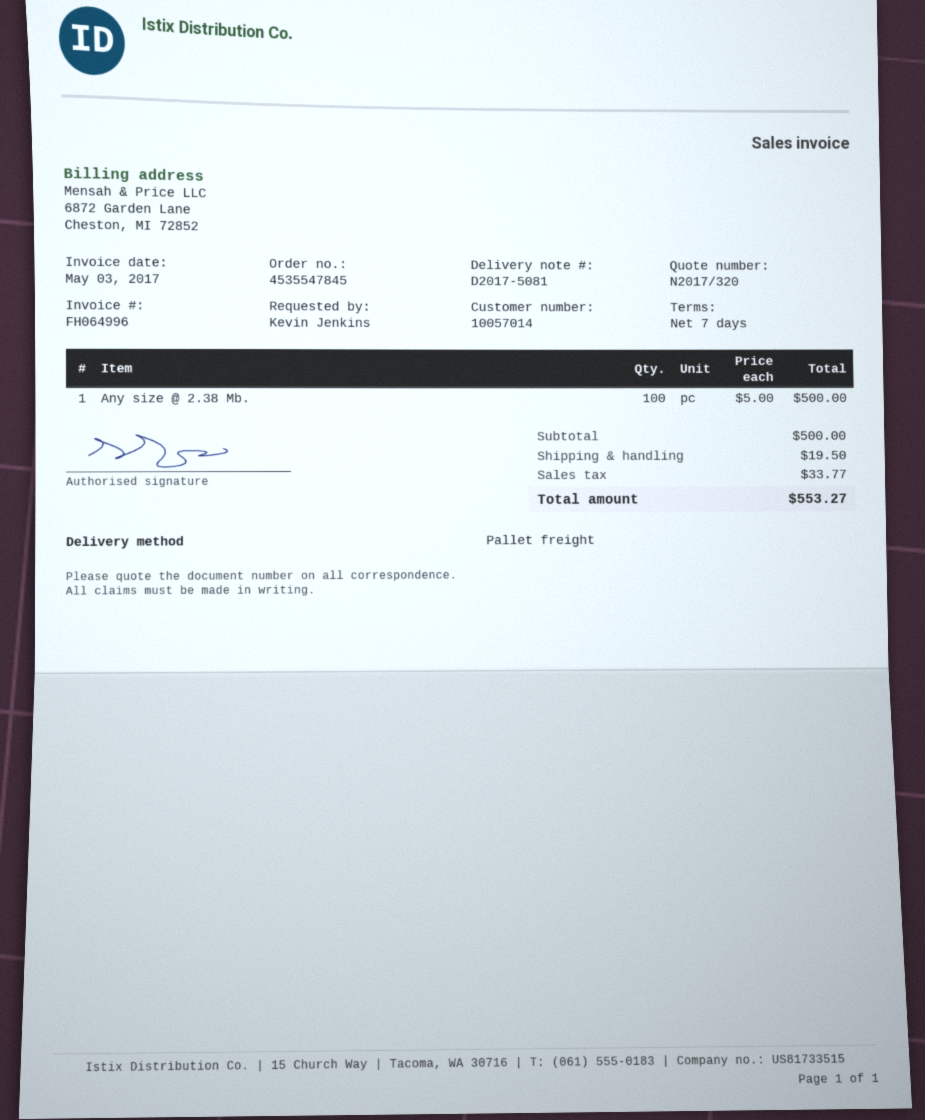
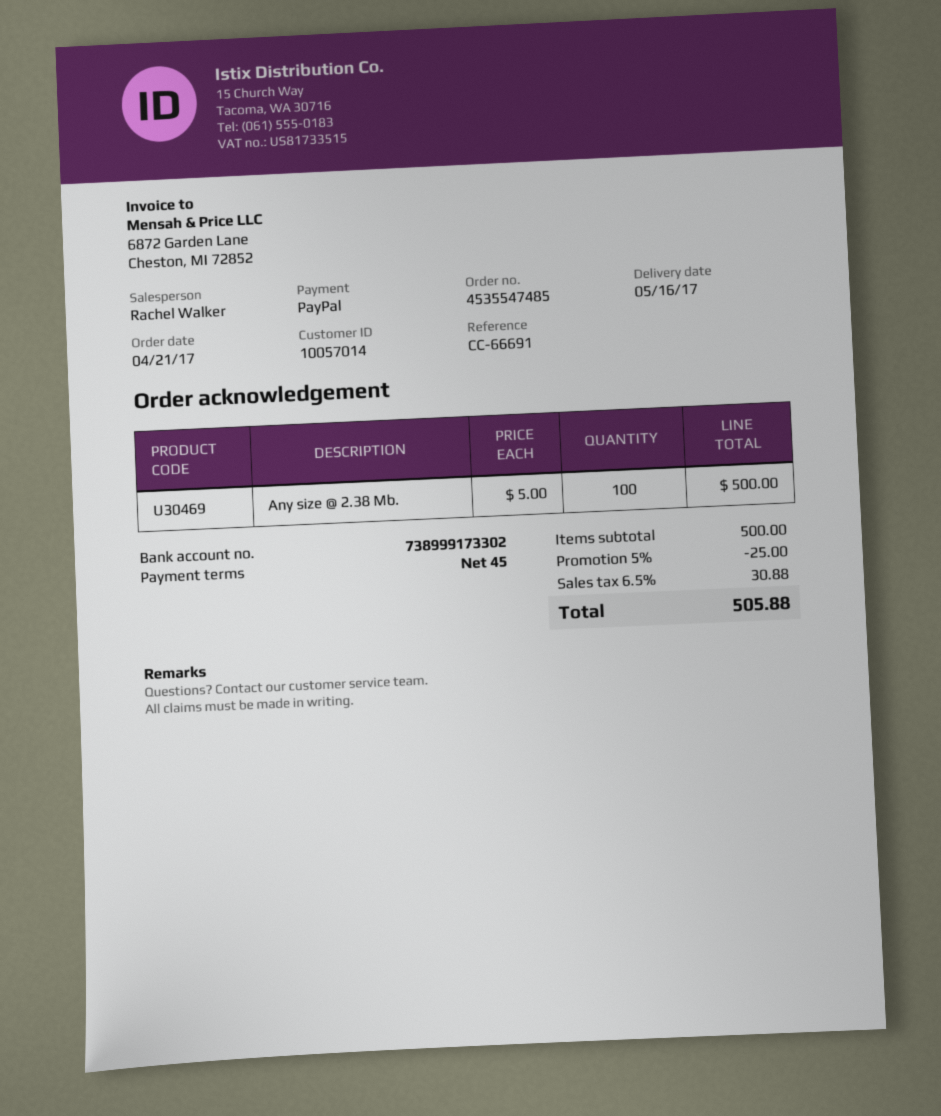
order number: 4535547845 -> 4535547485
payment terms: 7 days -> 45 days
discount: none -> 5% = 25.00
shipping: 19.50 -> none
tax: 33.77 -> 30.88
total: 553.27 -> 505.88

